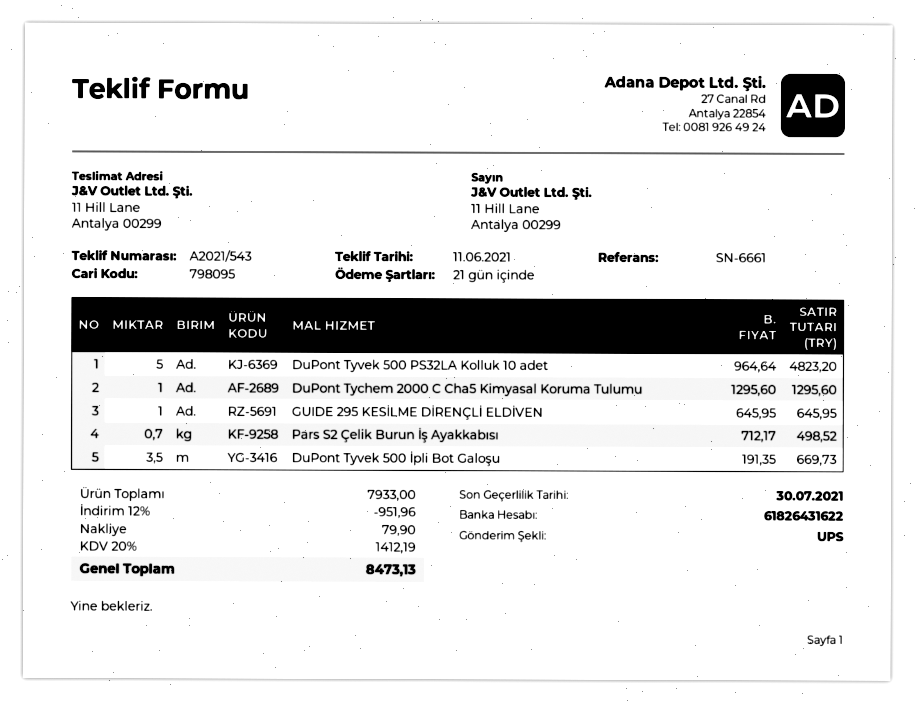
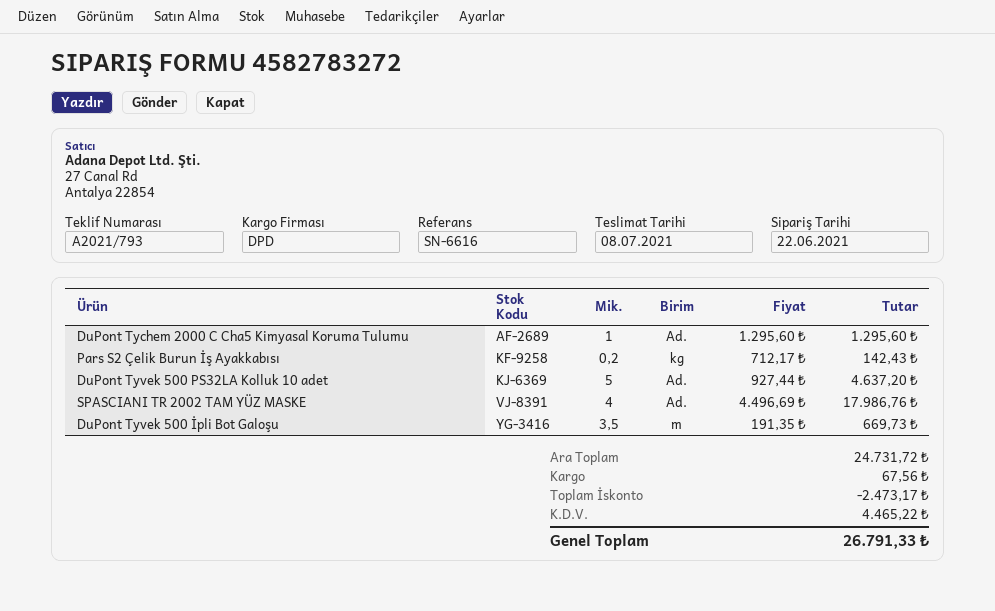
quote number: A2021/543 -> A2021/793
reference: SN-6661 -> SN-6616
shipping method: UPS -> DPD
DuPont Tyvek 500 PS32LA Kolluk 10 adet: 5 x 964.64 = 4823.20 -> 5 x 927.44 = 4637.20
GUIDE 295 KESİLME DİRENÇLİ ELDİVEN: 1 x 645.95 = 645.95 -> none
Pars S2 Çelik Burun İş Ayakkabısı: 0.7 x 712.17 = 498.52 -> 0.2 x 712.17 = 142.43
SPASCIANI TR 2002 TAM YÜZ MASKE: none -> 4 x 4496.69 = 17986.76
subtotal: 7933.00 -> 24731.72
discount: 951.96 -> 2473.17
shipping: 79.90 -> 67.56
tax: 1412.19 -> 4465.22
total: 8473.13 -> 26791.33

